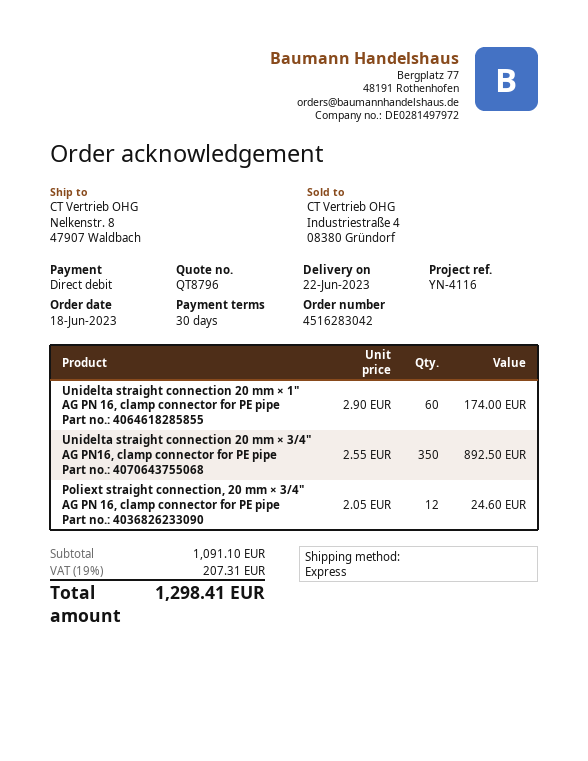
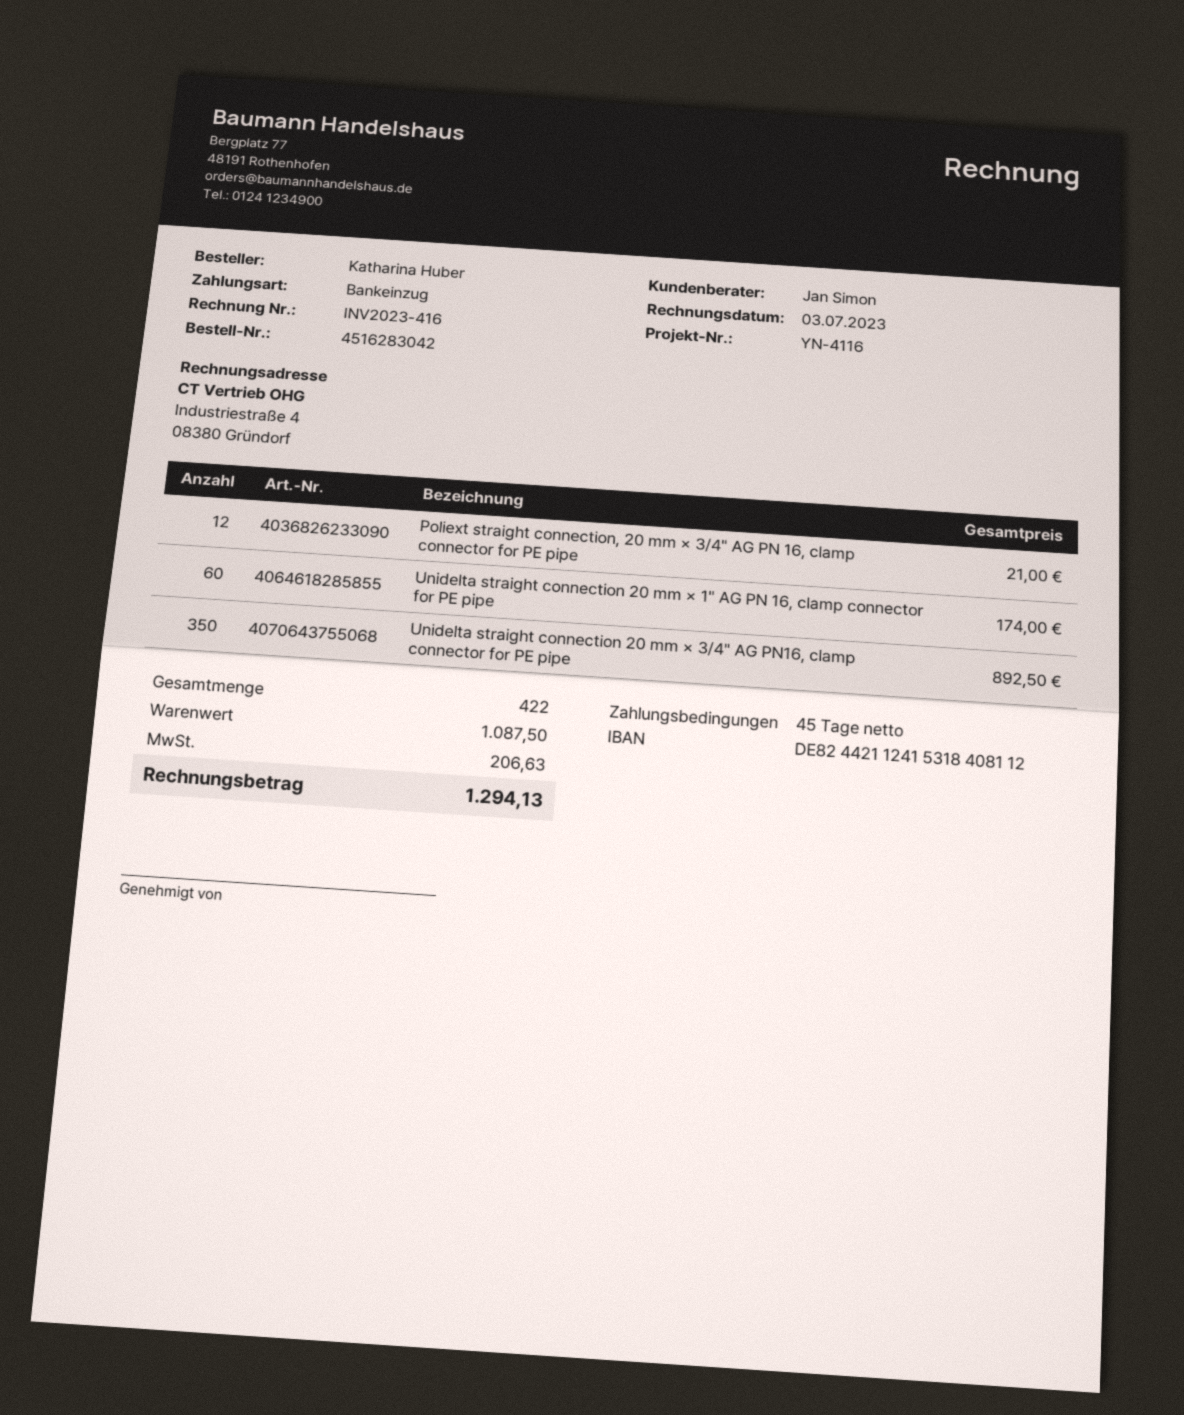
payment terms: 30 days -> 45 days
Poliext straight connection, 20 mm × 3/4" AG PN 16, clamp connector for PE pipe: 12 for 24.60 -> 12 for 21.00
subtotal: 1091.10 -> 1087.50
tax: 207.31 -> 206.63
total: 1298.41 -> 1294.13

